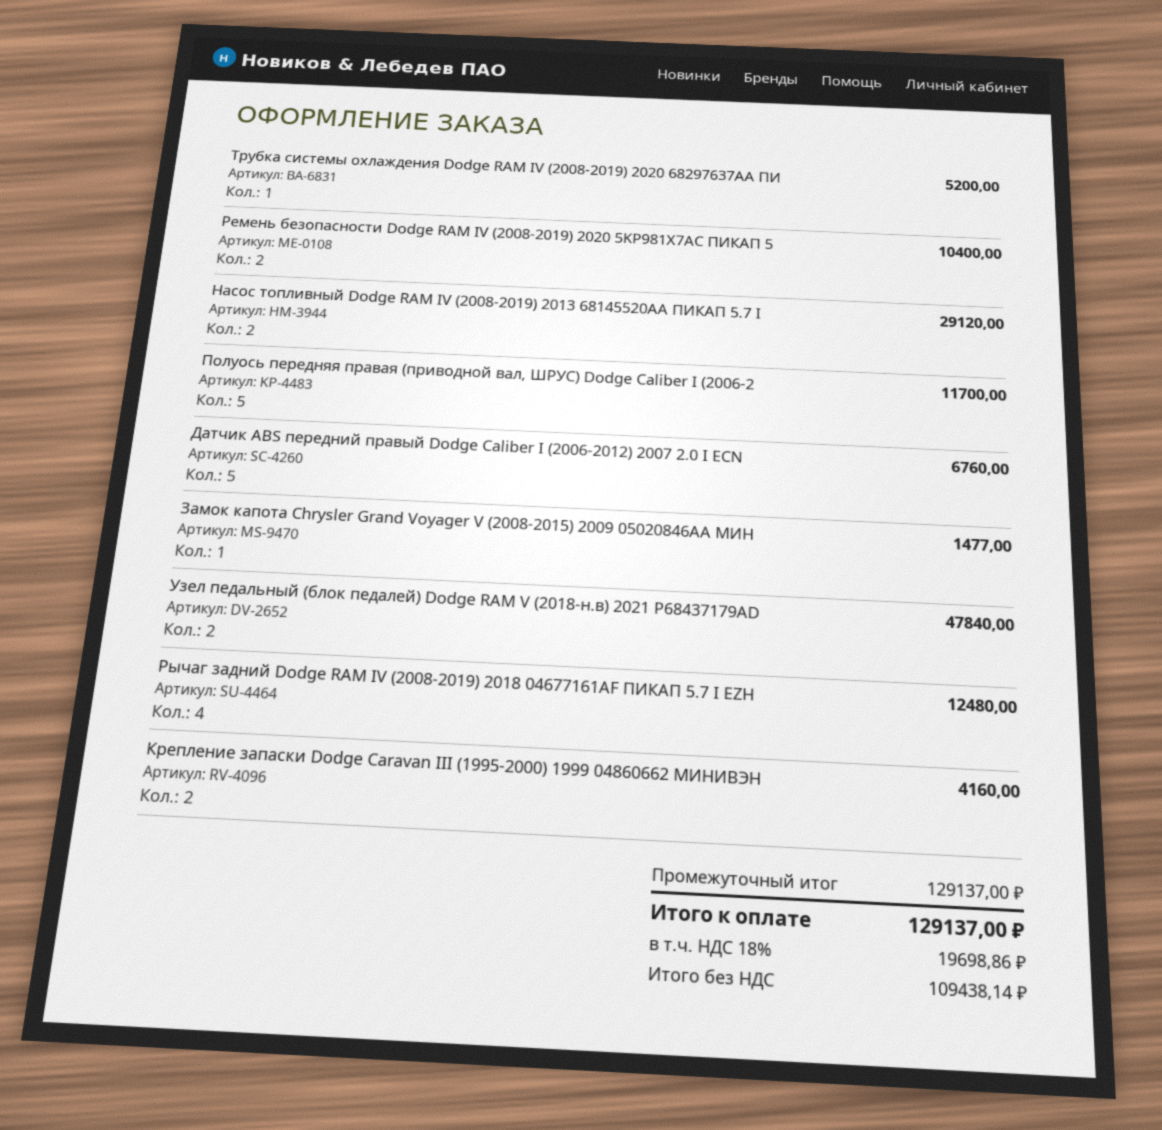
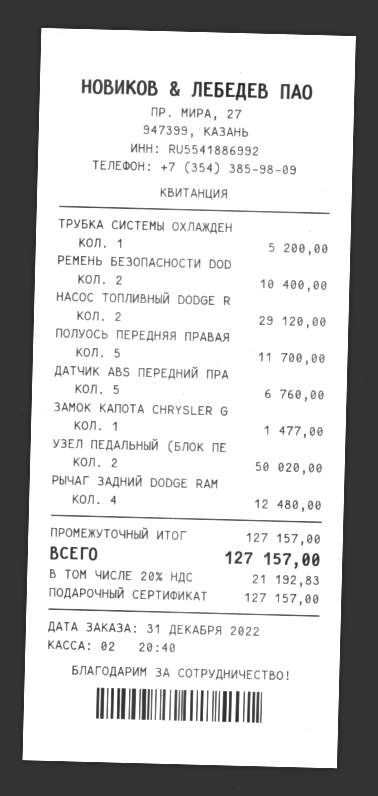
Узел педальный (блок педалей) Dodge RAM V (2018-н.в) 2021 P68437179AD: 2 for 47840.00 -> 2 for 50020.00
Крепление запаски Dodge Caravan III (1995-2000) 1999 04860662 МИНИВЭН: 2 for 4160.00 -> none
subtotal: 129137.00 -> 127157.00
tax: 18% = 19698.86 -> 20% = 21192.83
total: 129137.00 -> 127157.00

